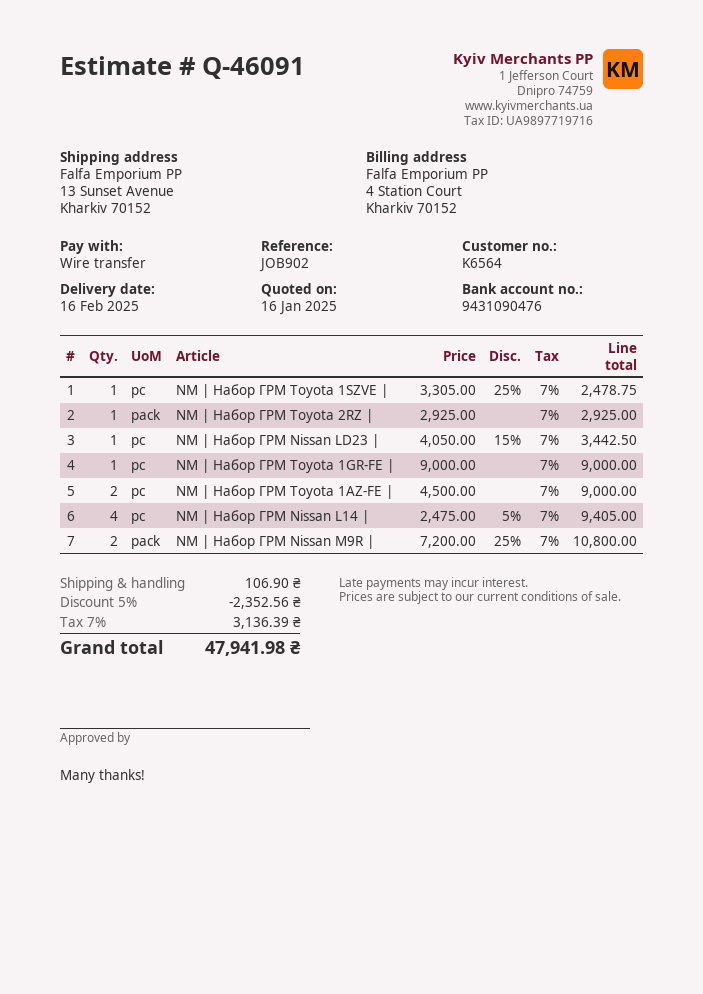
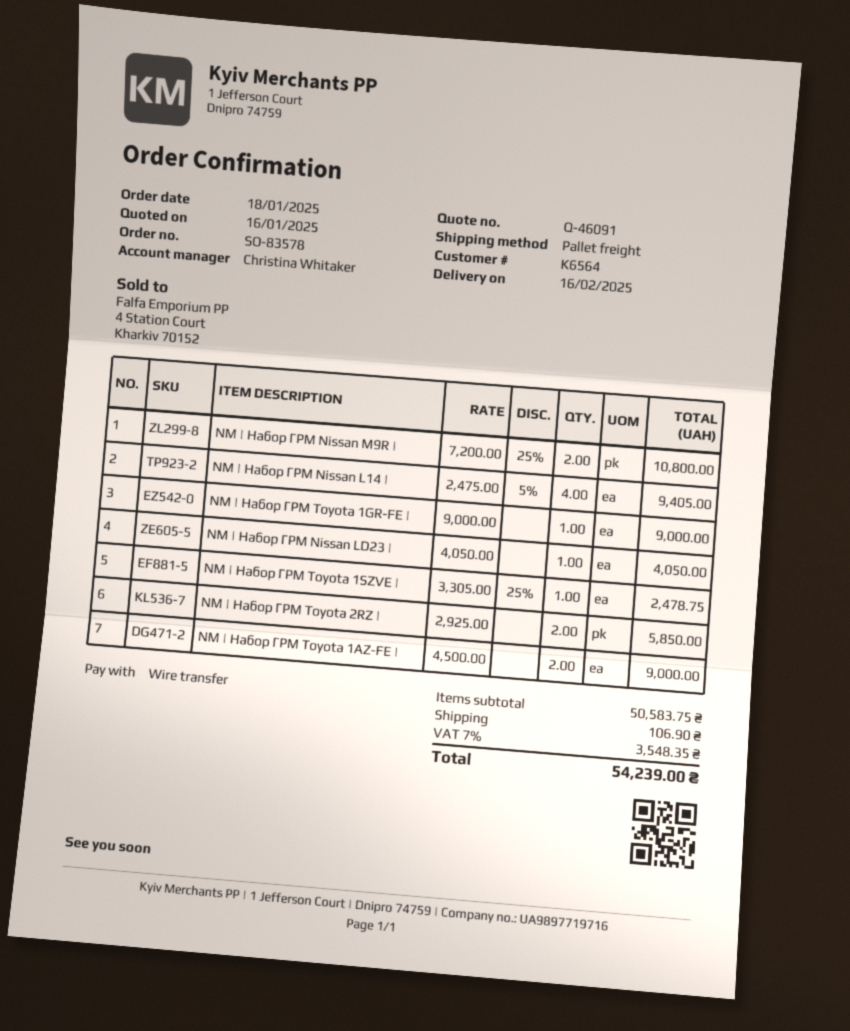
NM | Набор ГРМ Toyota 2RZ |: 1 x 2925.00 = 2925.00 -> 2 x 2925.00 = 5850.00
NM | Набор ГРМ Nissan LD23 |: 1 x 4050.00 - 15% = 3442.50 -> 1 x 4050.00 = 4050.00
discount: 5% = 2352.56 -> none
tax: 7% = 3136.39 -> 7% = 3548.35
total: 47941.98 -> 54239.00

